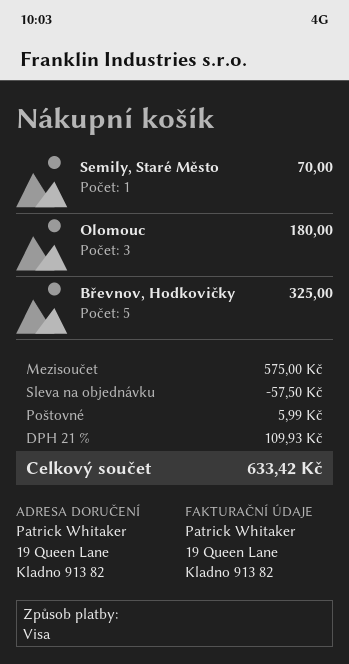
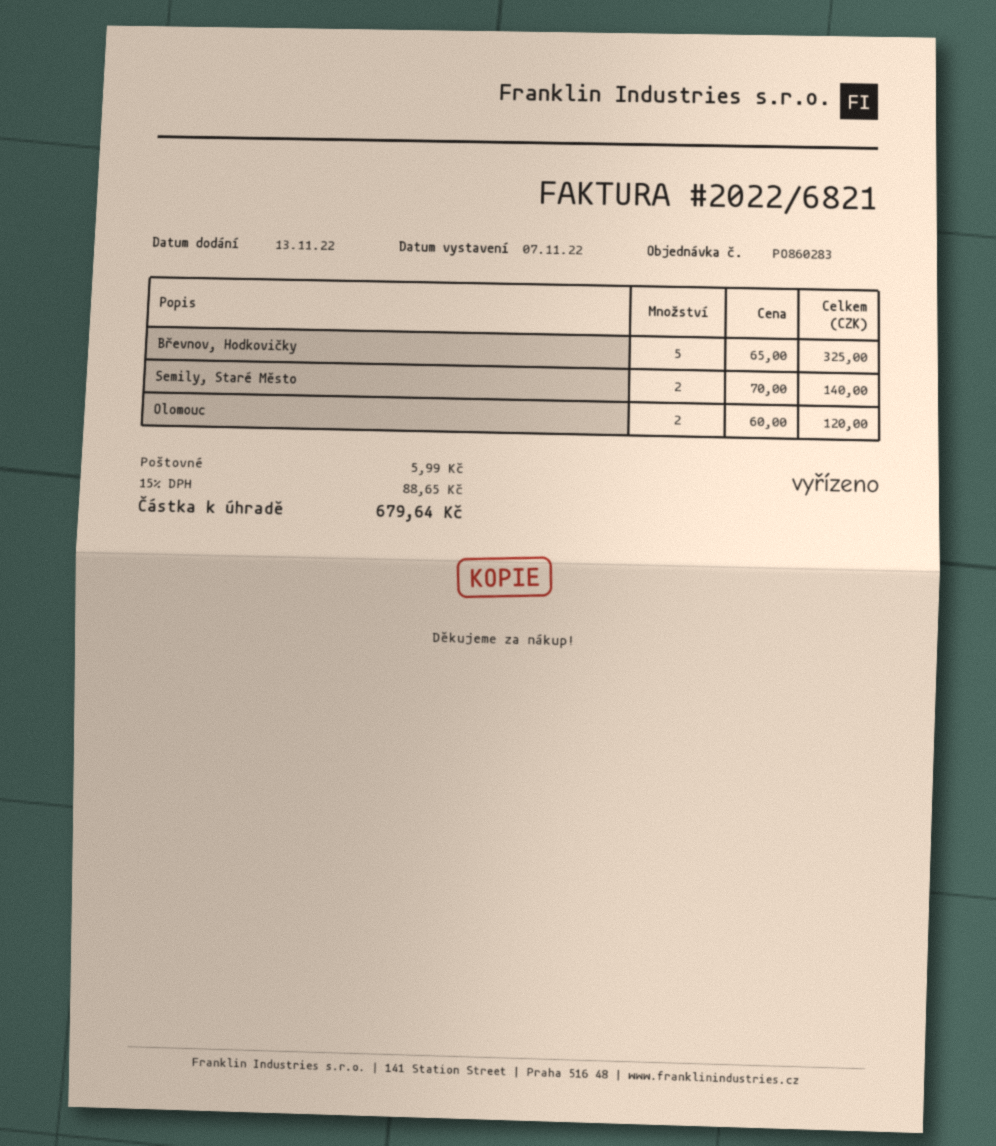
Semily, Staré Město: 1 for 70.00 -> 2 for 140.00
Olomouc: 3 for 180.00 -> 2 for 120.00
discount: 57.50 -> none
tax: 21% = 109.93 -> 15% = 88.65
total: 633.42 -> 679.64

